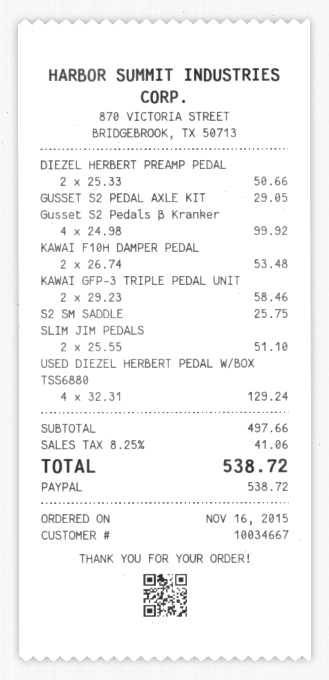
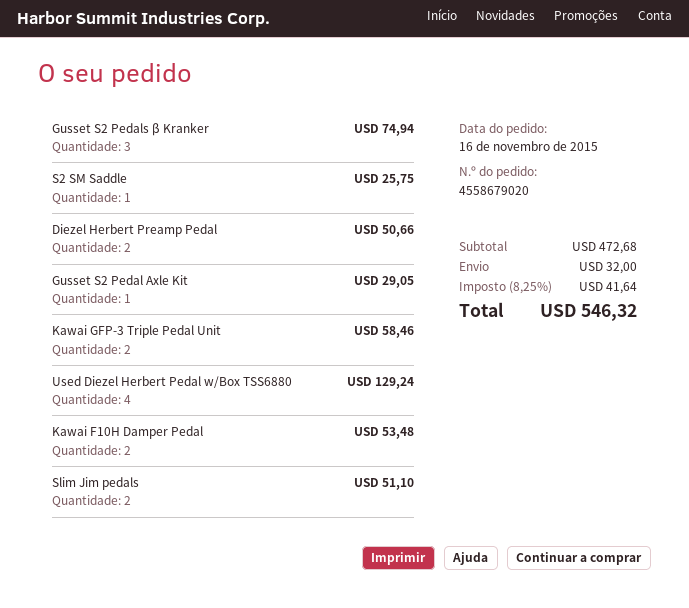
Gusset S2 Pedals β Kranker: 4 for 99.92 -> 3 for 74.94
subtotal: 497.66 -> 472.68
shipping: none -> 32.00
tax: 8.25% = 41.06 -> 8.25% = 41.64
total: 538.72 -> 546.32

